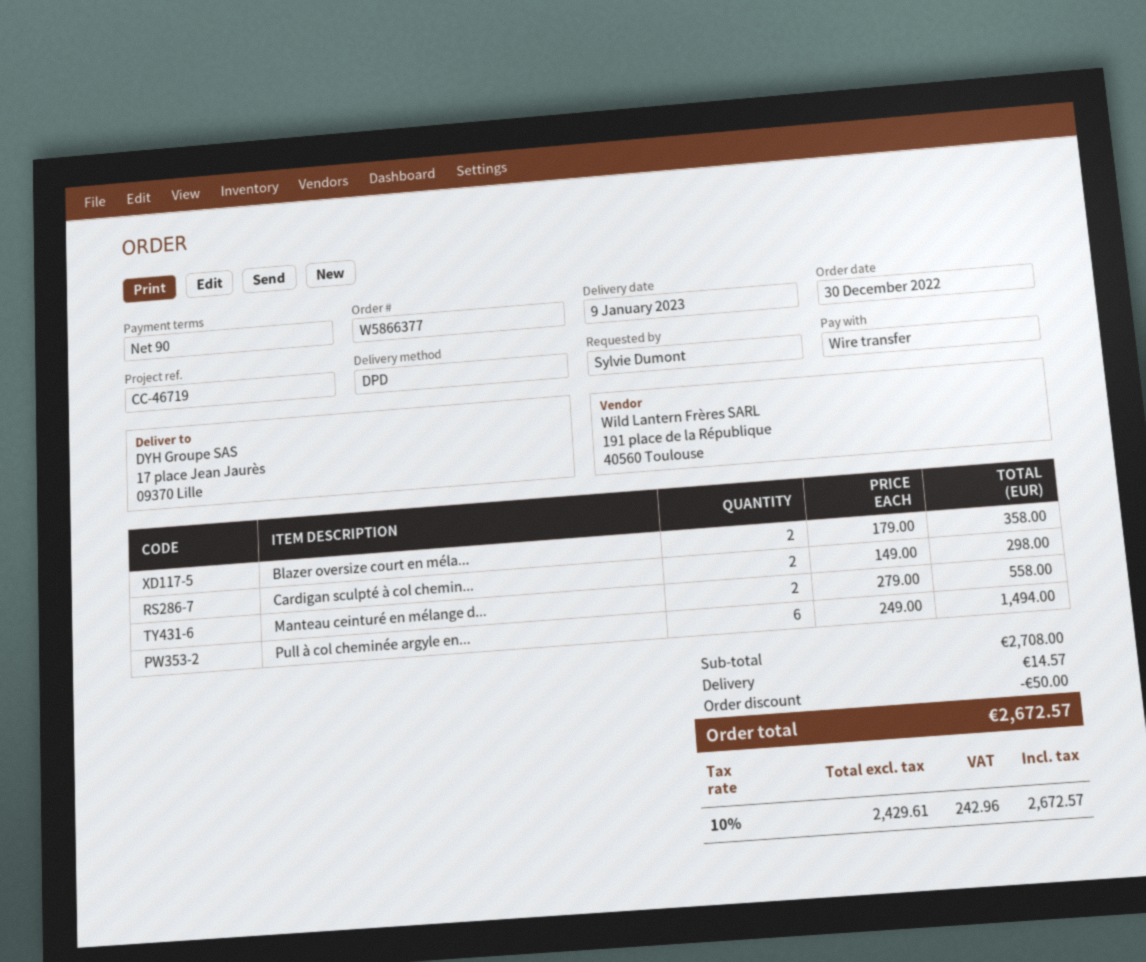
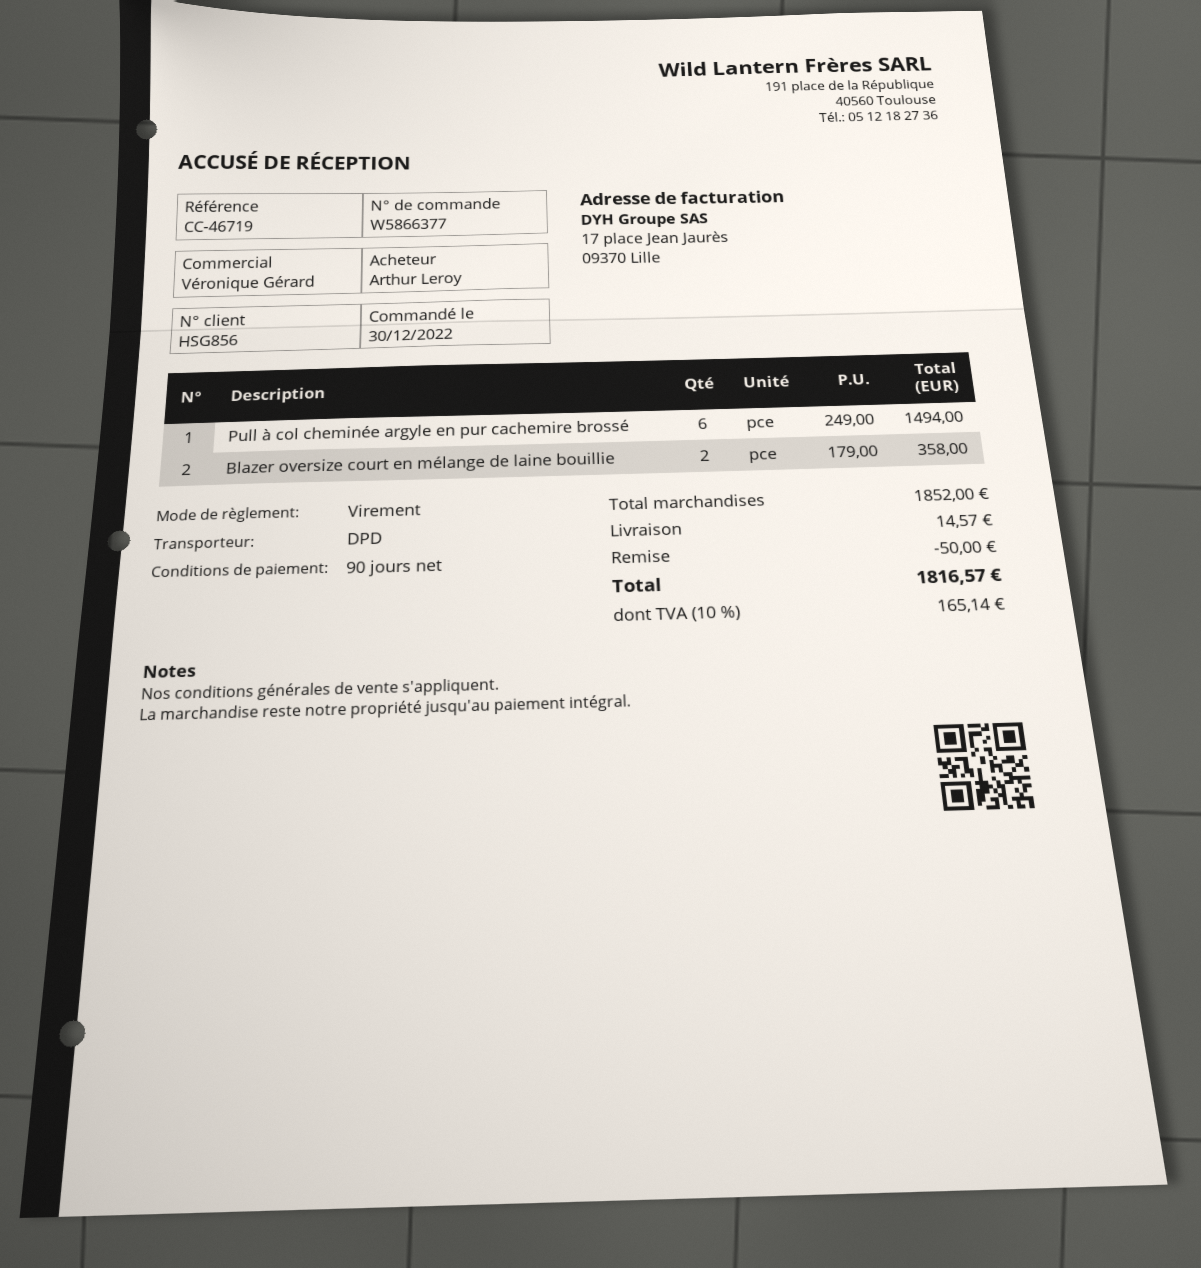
ordered by: Sylvie Dumont -> Arthur Leroy
Cardigan sculpté à col chemin...: 2 x 149.00 = 298.00 -> none
Manteau ceinturé en mélange d...: 2 x 279.00 = 558.00 -> none
subtotal: 2708.00 -> 1852.00
tax: 10% = 242.96 -> 10% = 165.14
total: 2672.57 -> 1816.57

